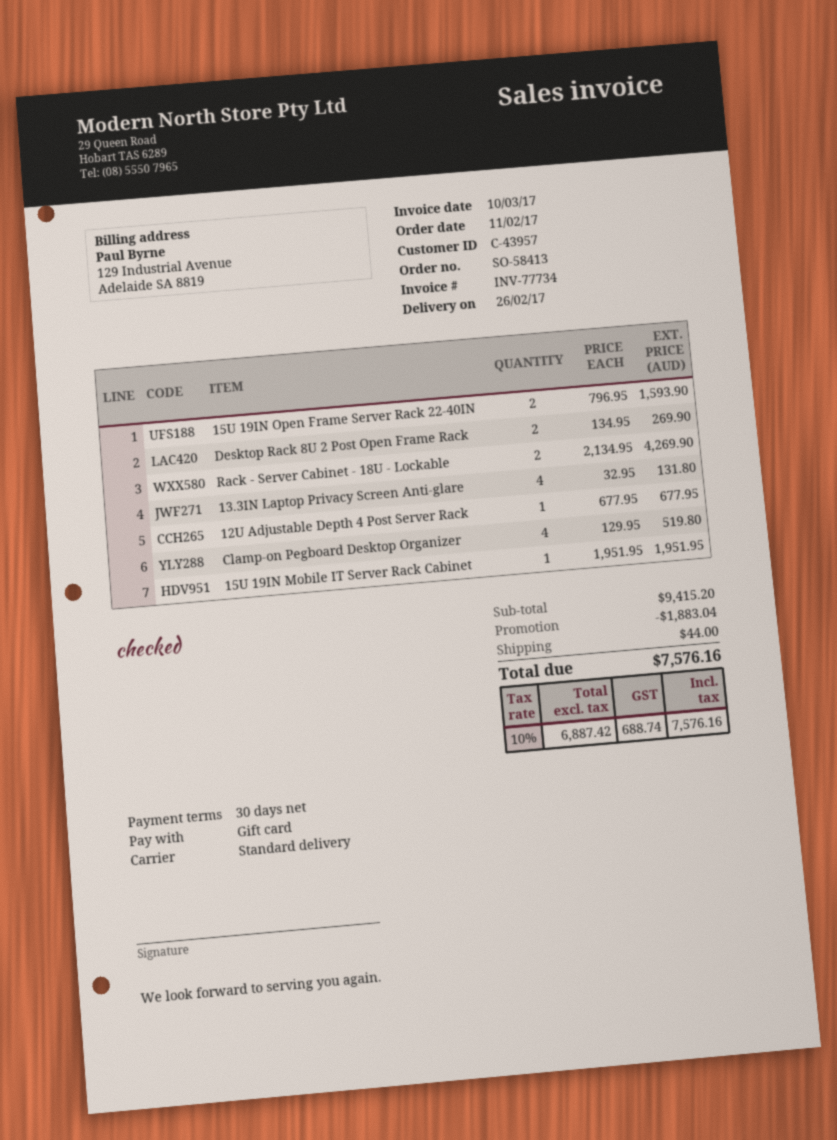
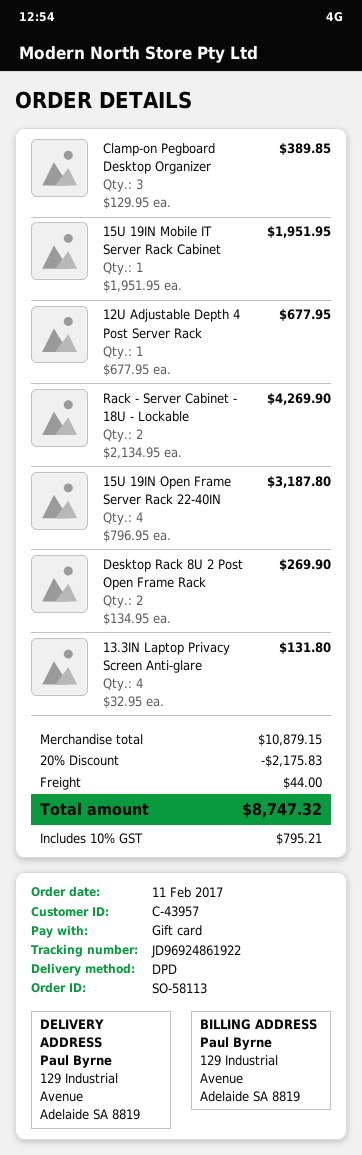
order number: SO-58413 -> SO-58113
shipping method: standard -> DPD
15U 19IN Open Frame Server Rack 22-40IN: 2 x 796.95 = 1593.90 -> 4 x 796.95 = 3187.80
Clamp-on Pegboard Desktop Organizer: 4 x 129.95 = 519.80 -> 3 x 129.95 = 389.85
subtotal: 9415.20 -> 10879.15
discount: 1883.04 -> 2175.83
tax: 10% = 688.74 -> 10% = 795.21
total: 7576.16 -> 8747.32

